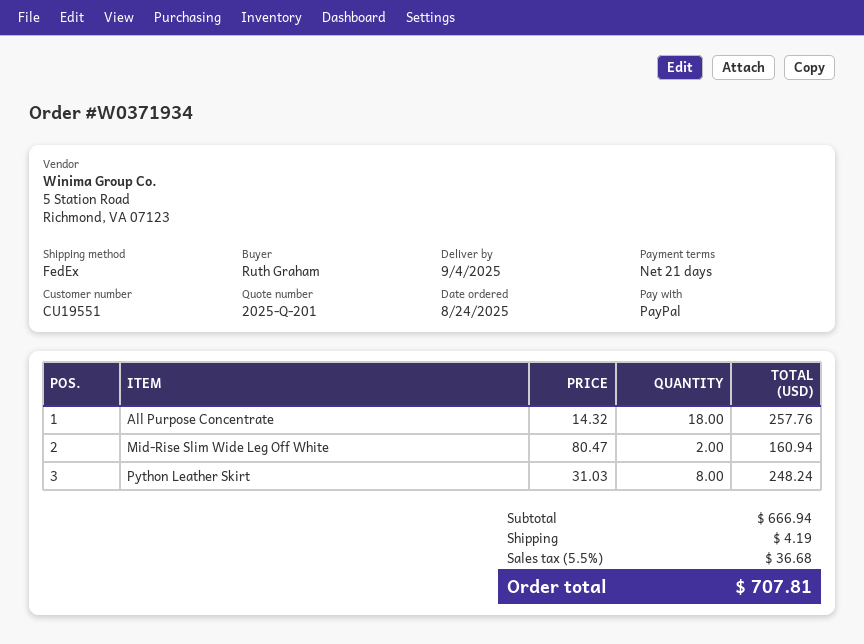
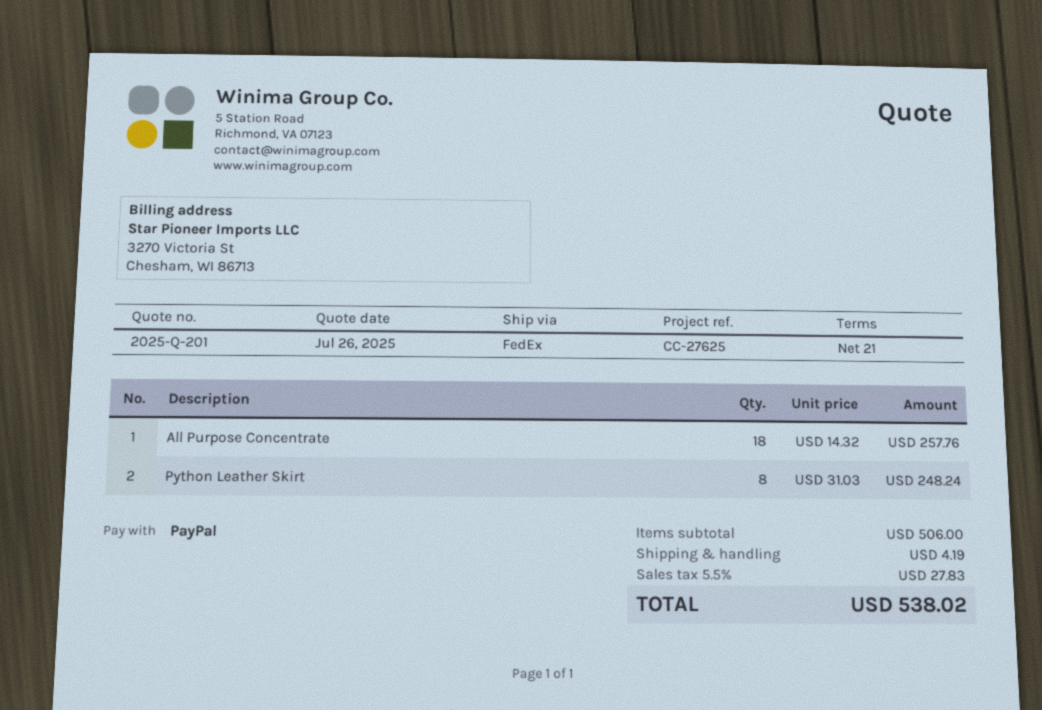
Mid-Rise Slim Wide Leg Off White: 2 x 80.47 = 160.94 -> none
subtotal: 666.94 -> 506.00
tax: 5.5% = 36.68 -> 5.5% = 27.83
total: 707.81 -> 538.02

